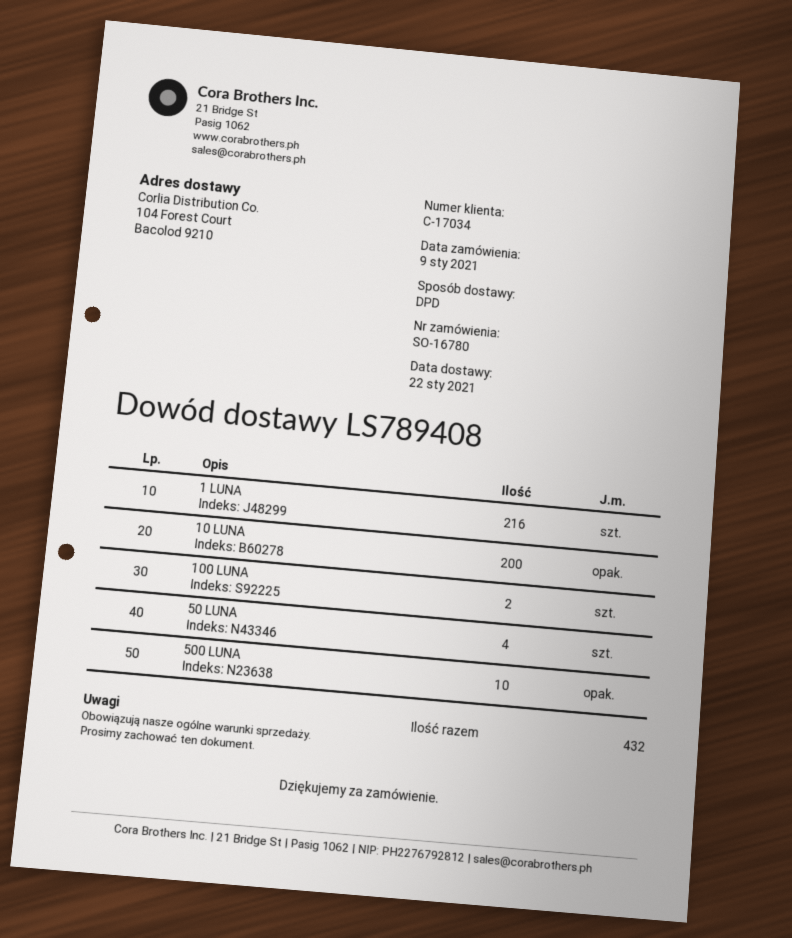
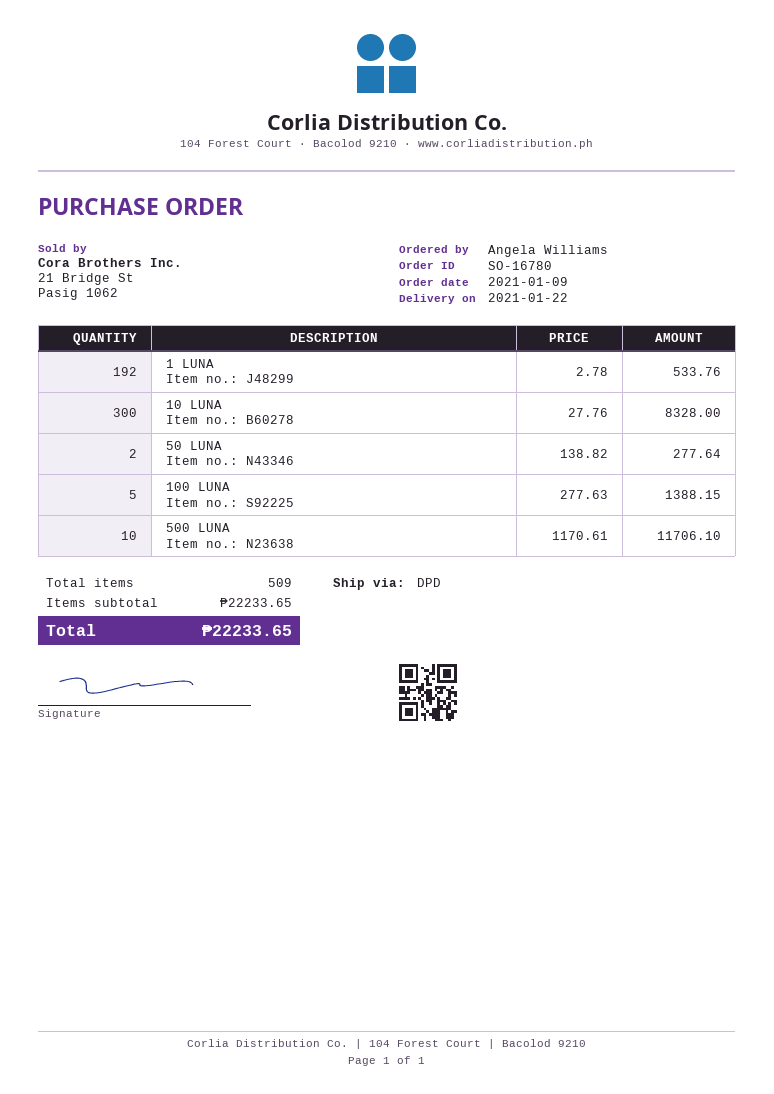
1 LUNA: 216 -> 192
10 LUNA: 200 -> 300
100 LUNA: 2 -> 5
50 LUNA: 4 -> 2
total quantity: 432 -> 509

